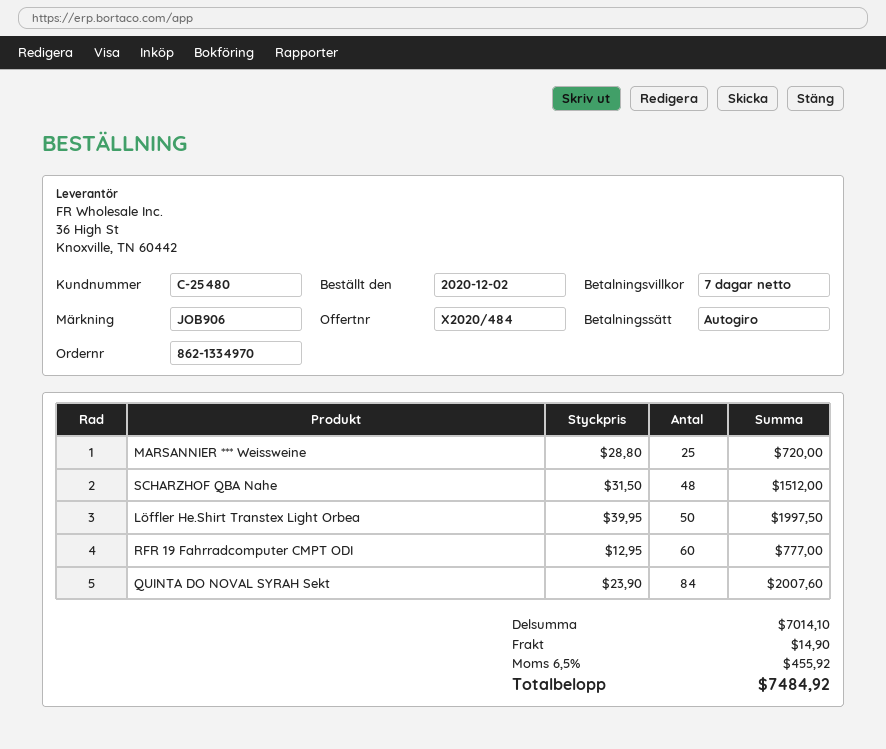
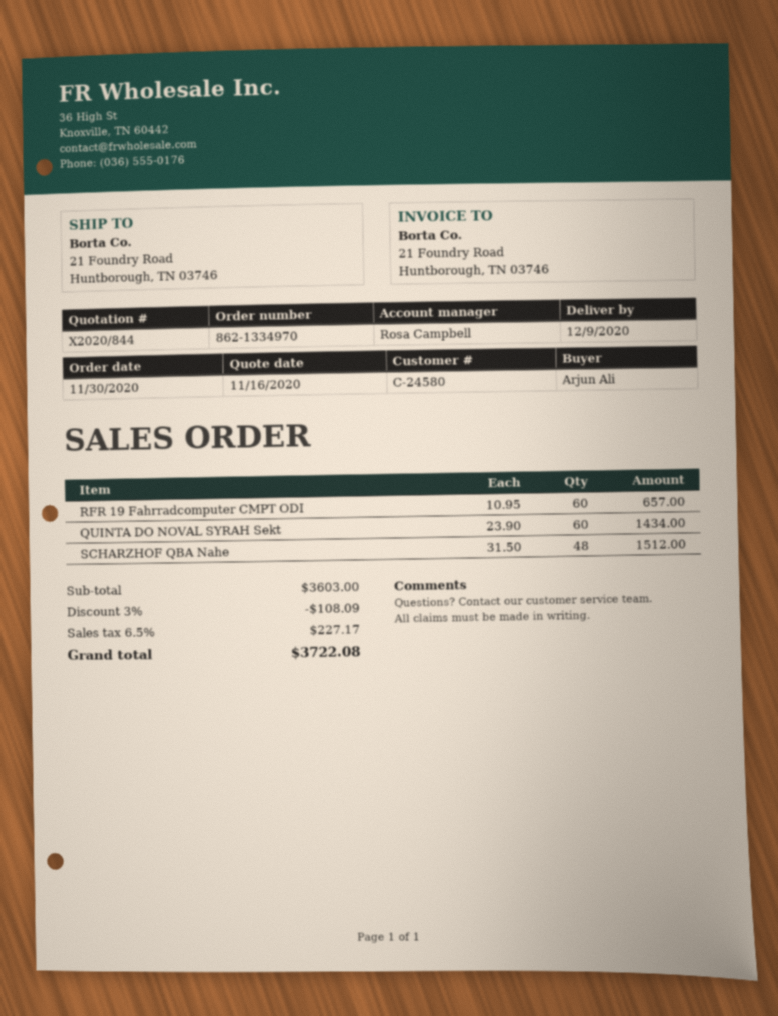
quote number: X2020/484 -> X2020/844
order date: 2020-12-02 -> 2020-11-30
customer number: C-25480 -> C-24580
MARSANNIER *** Weissweine: 25 x 28.80 = 720.00 -> none
Löffler He.Shirt Transtex Light Orbea: 50 x 39.95 = 1997.50 -> none
RFR 19 Fahrradcomputer CMPT ODI: 60 x 12.95 = 777.00 -> 60 x 10.95 = 657.00
QUINTA DO NOVAL SYRAH Sekt: 84 x 23.90 = 2007.60 -> 60 x 23.90 = 1434.00
subtotal: 7014.10 -> 3603.00
discount: none -> 3% = 108.09
shipping: 14.90 -> none
tax: 6.5% = 455.92 -> 6.5% = 227.17
total: 7484.92 -> 3722.08

